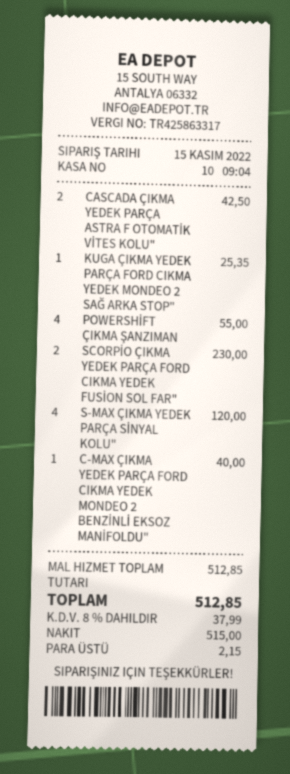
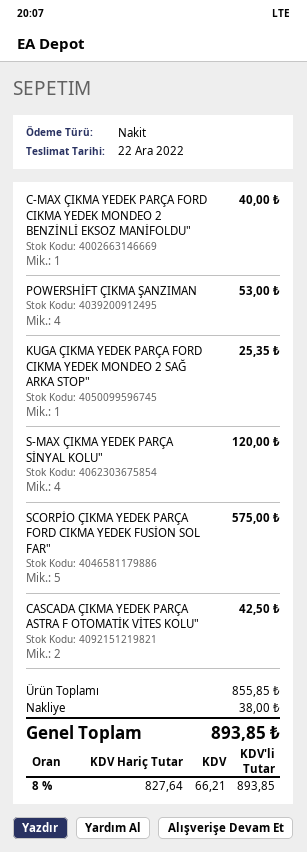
POWERSHİFT ÇIKMA ŞANZIMAN: 4 for 55.00 -> 4 for 53.00
SCORPİO ÇIKMA YEDEK PARÇA FORD CIKMA YEDEK FUSİON SOL FAR": 2 for 230.00 -> 5 for 575.00
subtotal: 512.85 -> 855.85
shipping: none -> 38.00
tax: 8% = 37.99 -> 8% = 66.21
total: 512.85 -> 893.85

